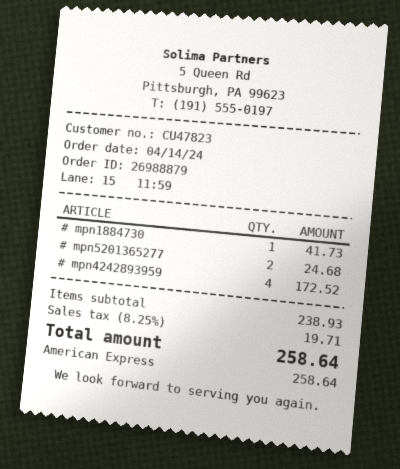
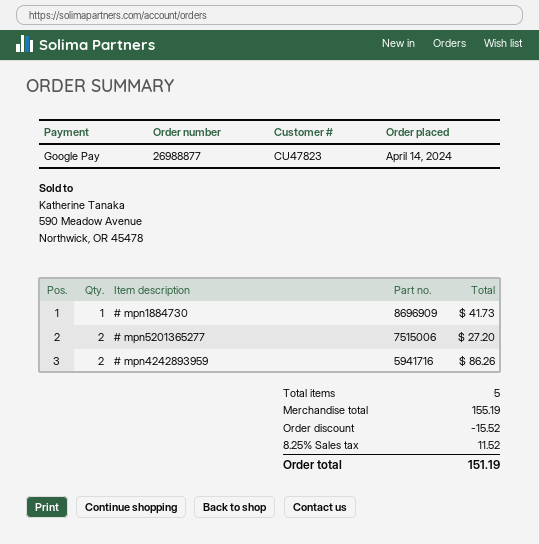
order number: 26988879 -> 26988877
payment method: American Express -> Google Pay
# mpn5201365277: 2 for 24.68 -> 2 for 27.20
# mpn4242893959: 4 for 172.52 -> 2 for 86.26
subtotal: 238.93 -> 155.19
discount: none -> 15.52
tax: 8.25% = 19.71 -> 8.25% = 11.52
total: 258.64 -> 151.19

